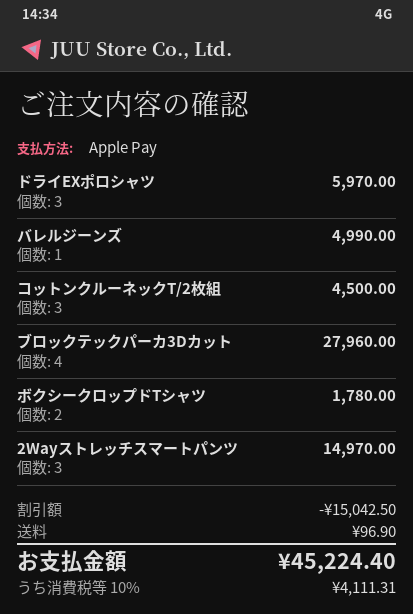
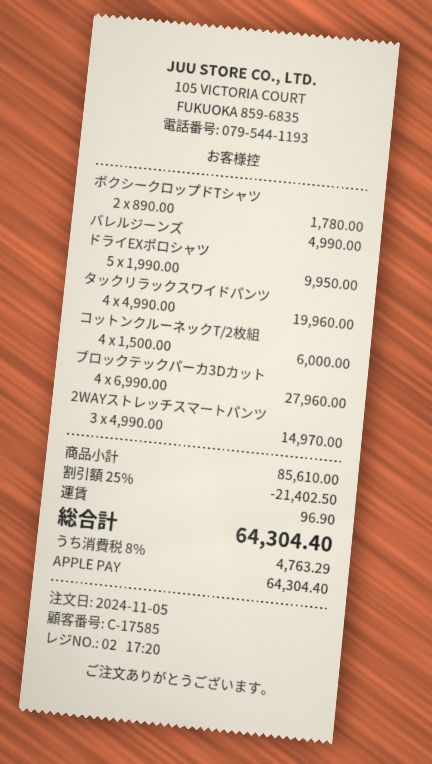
ドライEXポロシャツ: 3 for 5970.00 -> 5 for 9950.00
コットンクルーネックT/2枚組: 3 for 4500.00 -> 4 for 6000.00
タックリラックスワイドパンツ: none -> 4 for 19960.00
discount: 15042.50 -> 21402.50
tax: 10% = 4111.31 -> 8% = 4763.29
total: 45224.40 -> 64304.40

